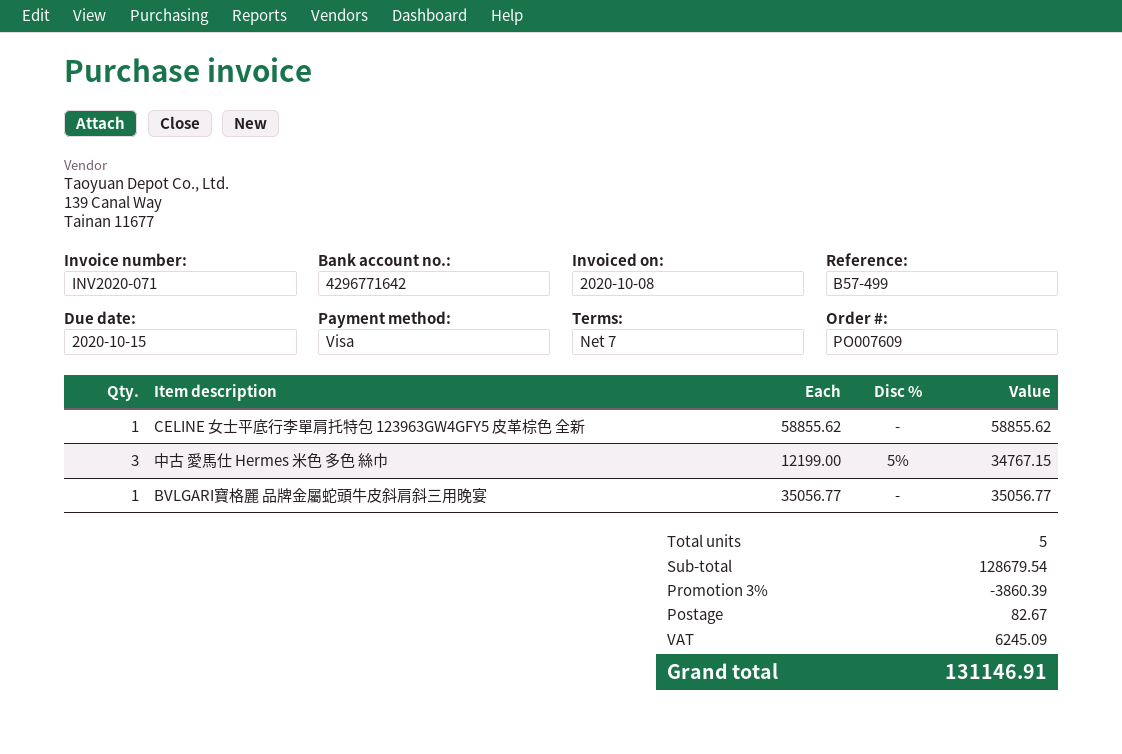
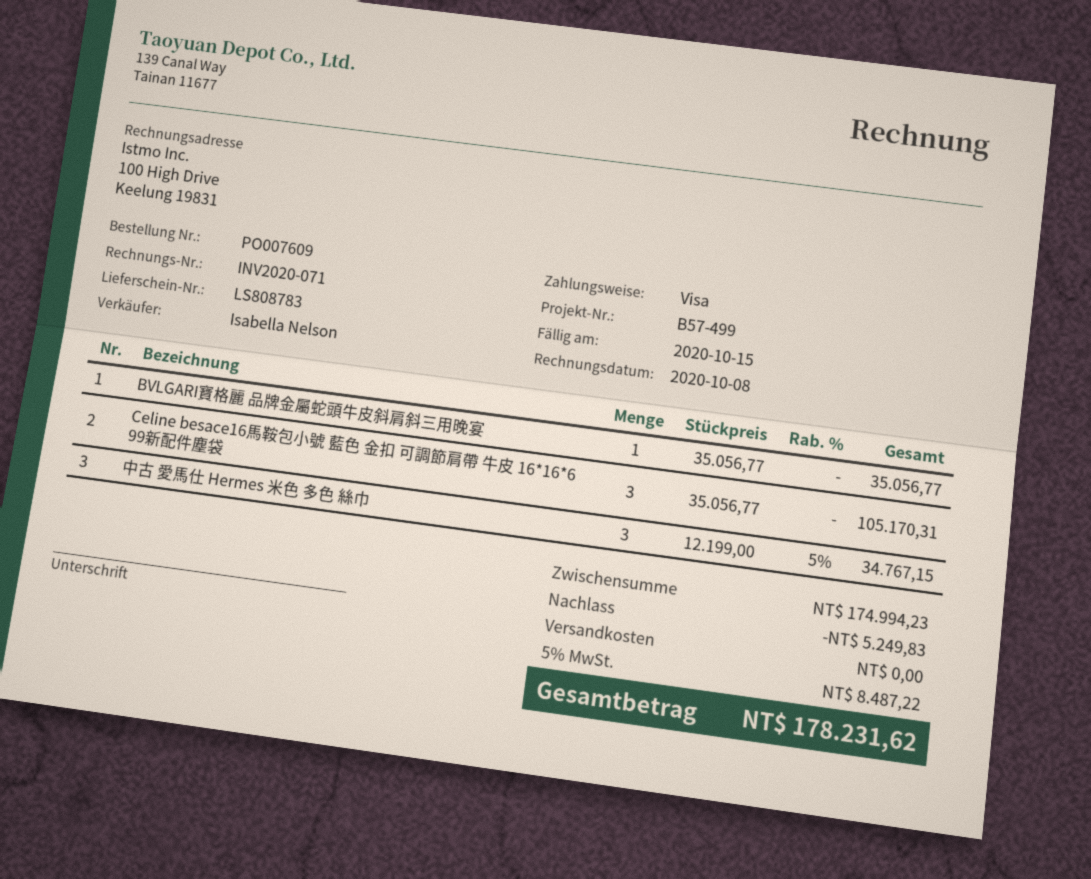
CELINE 女士平底行李單肩托特包 123963GW4GFY5 皮革棕色 全新: 1 x 58855.62 = 58855.62 -> none
Celine besace16馬鞍包小號 藍色 金扣 可調節肩帶 牛皮 16*16*6 99新配件塵袋: none -> 3 x 35056.77 = 105170.31
subtotal: 128679.54 -> 174994.23
discount: 3860.39 -> 5249.83
shipping: 82.67 -> 0.00
tax: 6245.09 -> 8487.22
total: 131146.91 -> 178231.62

